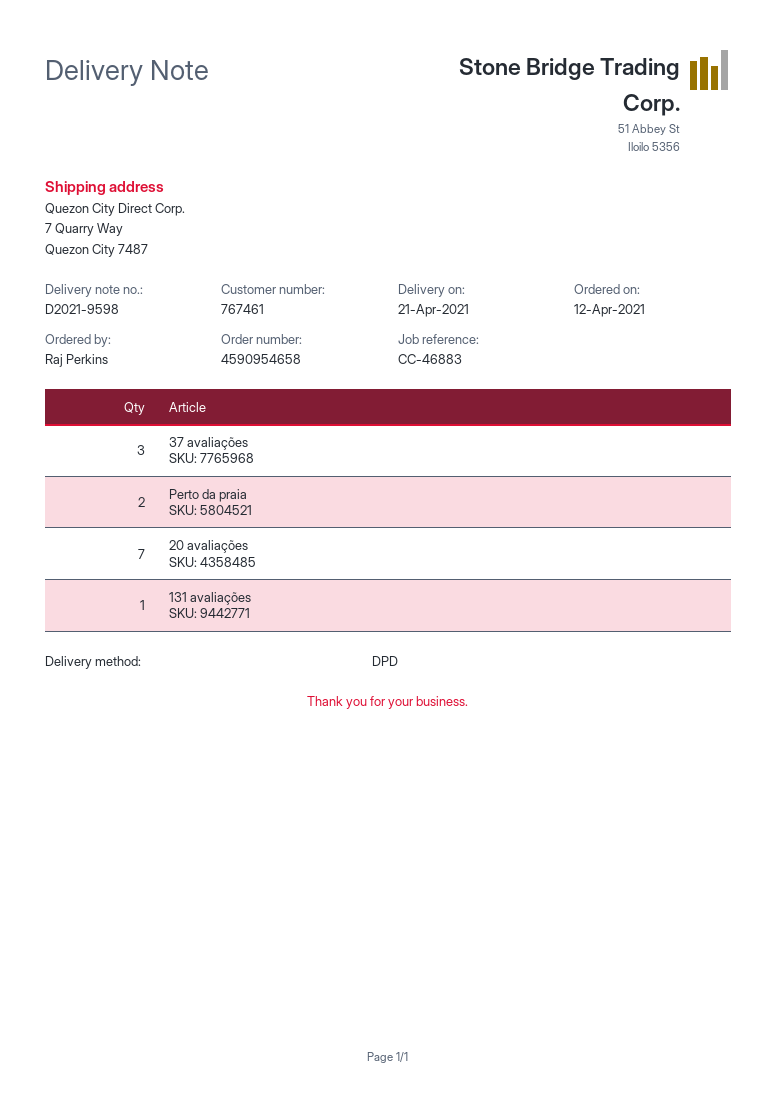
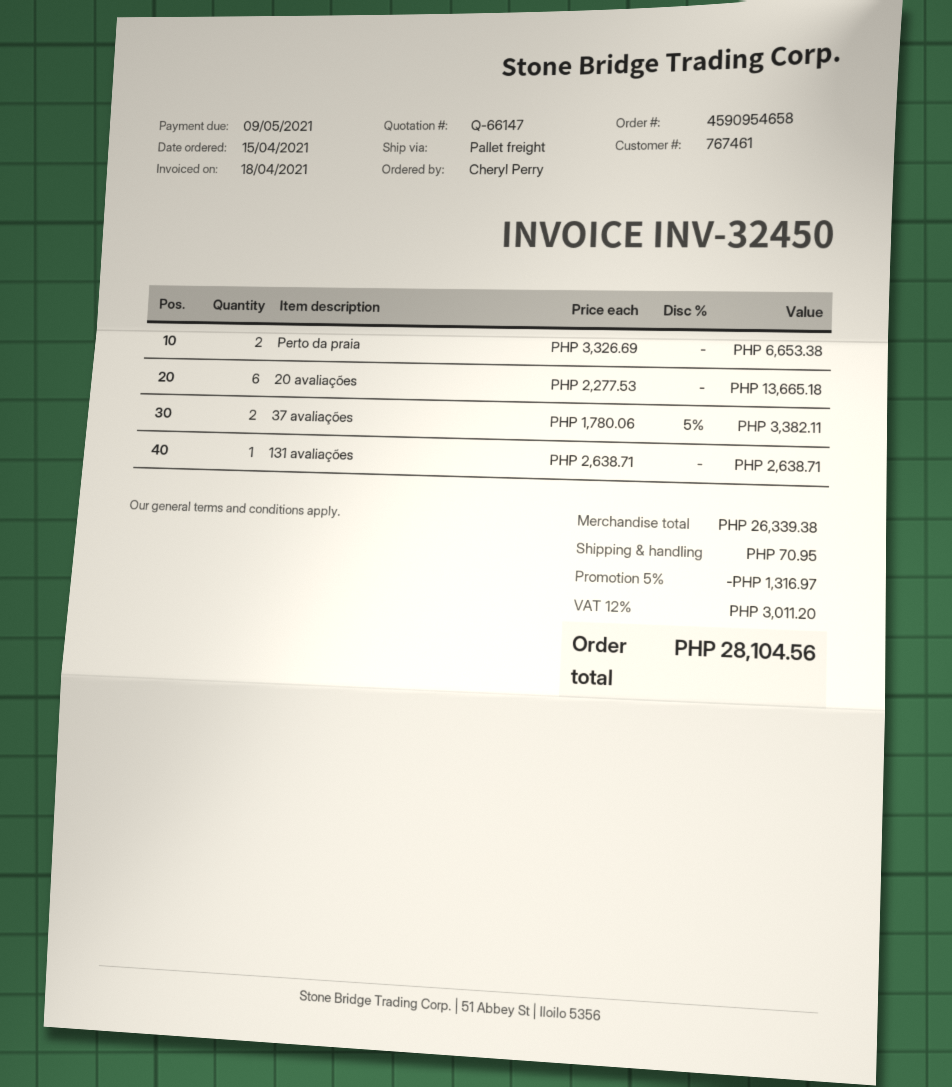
order date: 2021-04-12 -> 2021-04-15
ordered by: Raj Perkins -> Cheryl Perry
shipping method: DPD -> pallet freight
37 avaliações: 3 -> 2
20 avaliações: 7 -> 6

